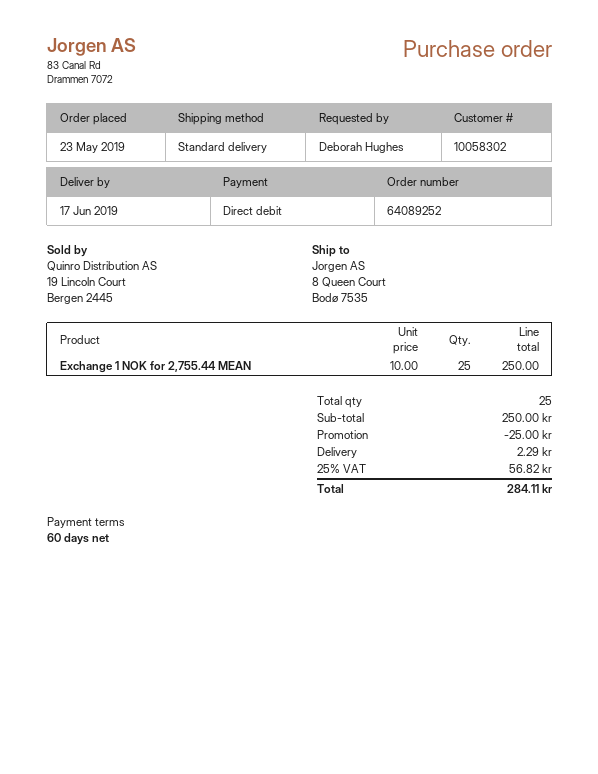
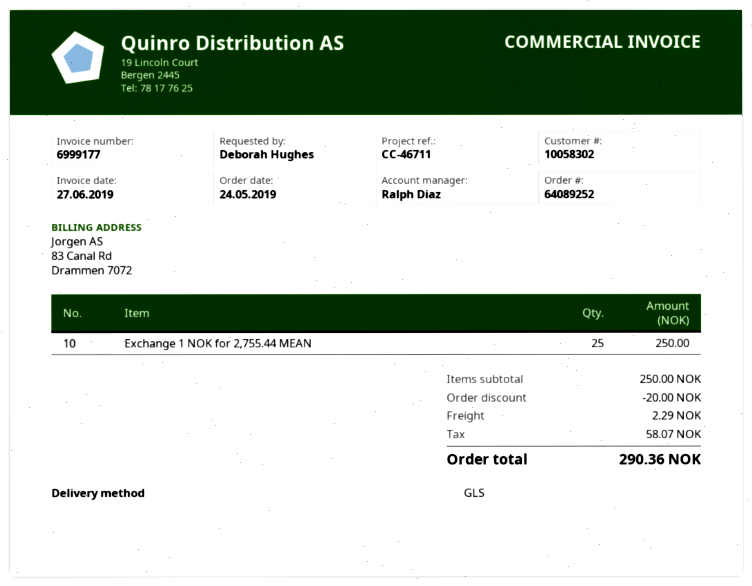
order date: 2019-05-23 -> 2019-05-24
shipping method: standard -> GLS
discount: 25.00 -> 20.00
tax: 56.82 -> 58.07
total: 284.11 -> 290.36

